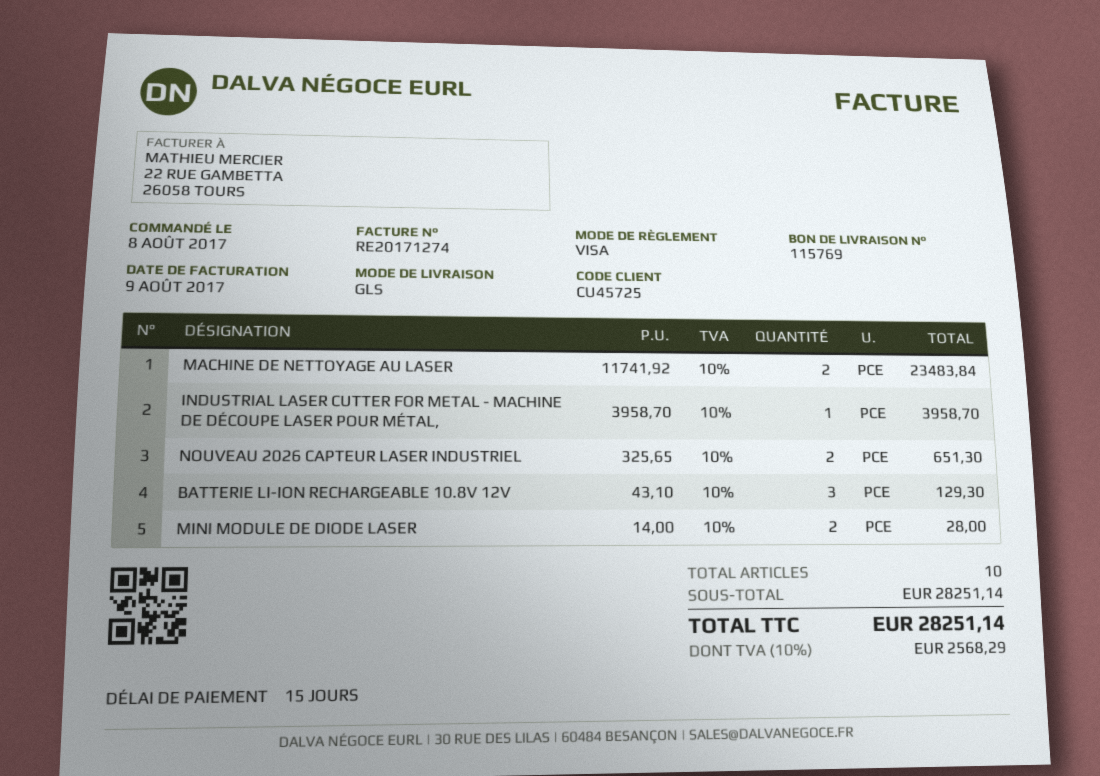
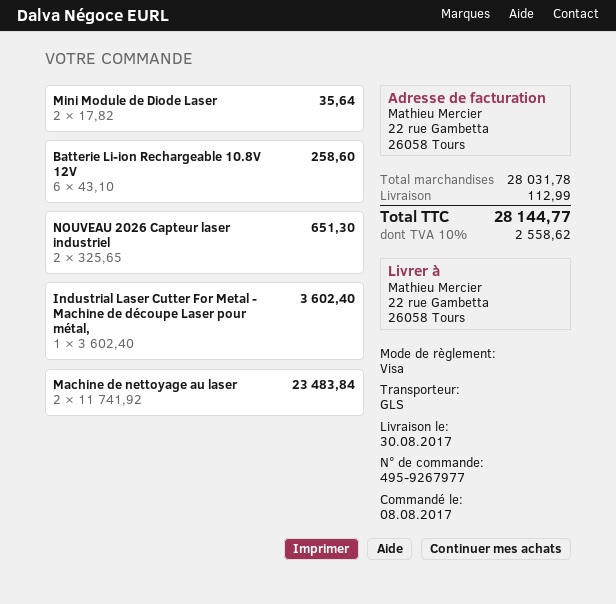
INDUSTRIAL LASER CUTTER FOR METAL - MACHINE DE DÉCOUPE LASER POUR MÉTAL,: 1 x 3958.70 = 3958.70 -> 1 x 3602.40 = 3602.40
BATTERIE LI-ION RECHARGEABLE 10.8V 12V: 3 x 43.10 = 129.30 -> 6 x 43.10 = 258.60
MINI MODULE DE DIODE LASER: 2 x 14.00 = 28.00 -> 2 x 17.82 = 35.64
subtotal: 28251.14 -> 28031.78
shipping: none -> 112.99
tax: 10% = 2568.29 -> 10% = 2558.62
total: 28251.14 -> 28144.77

